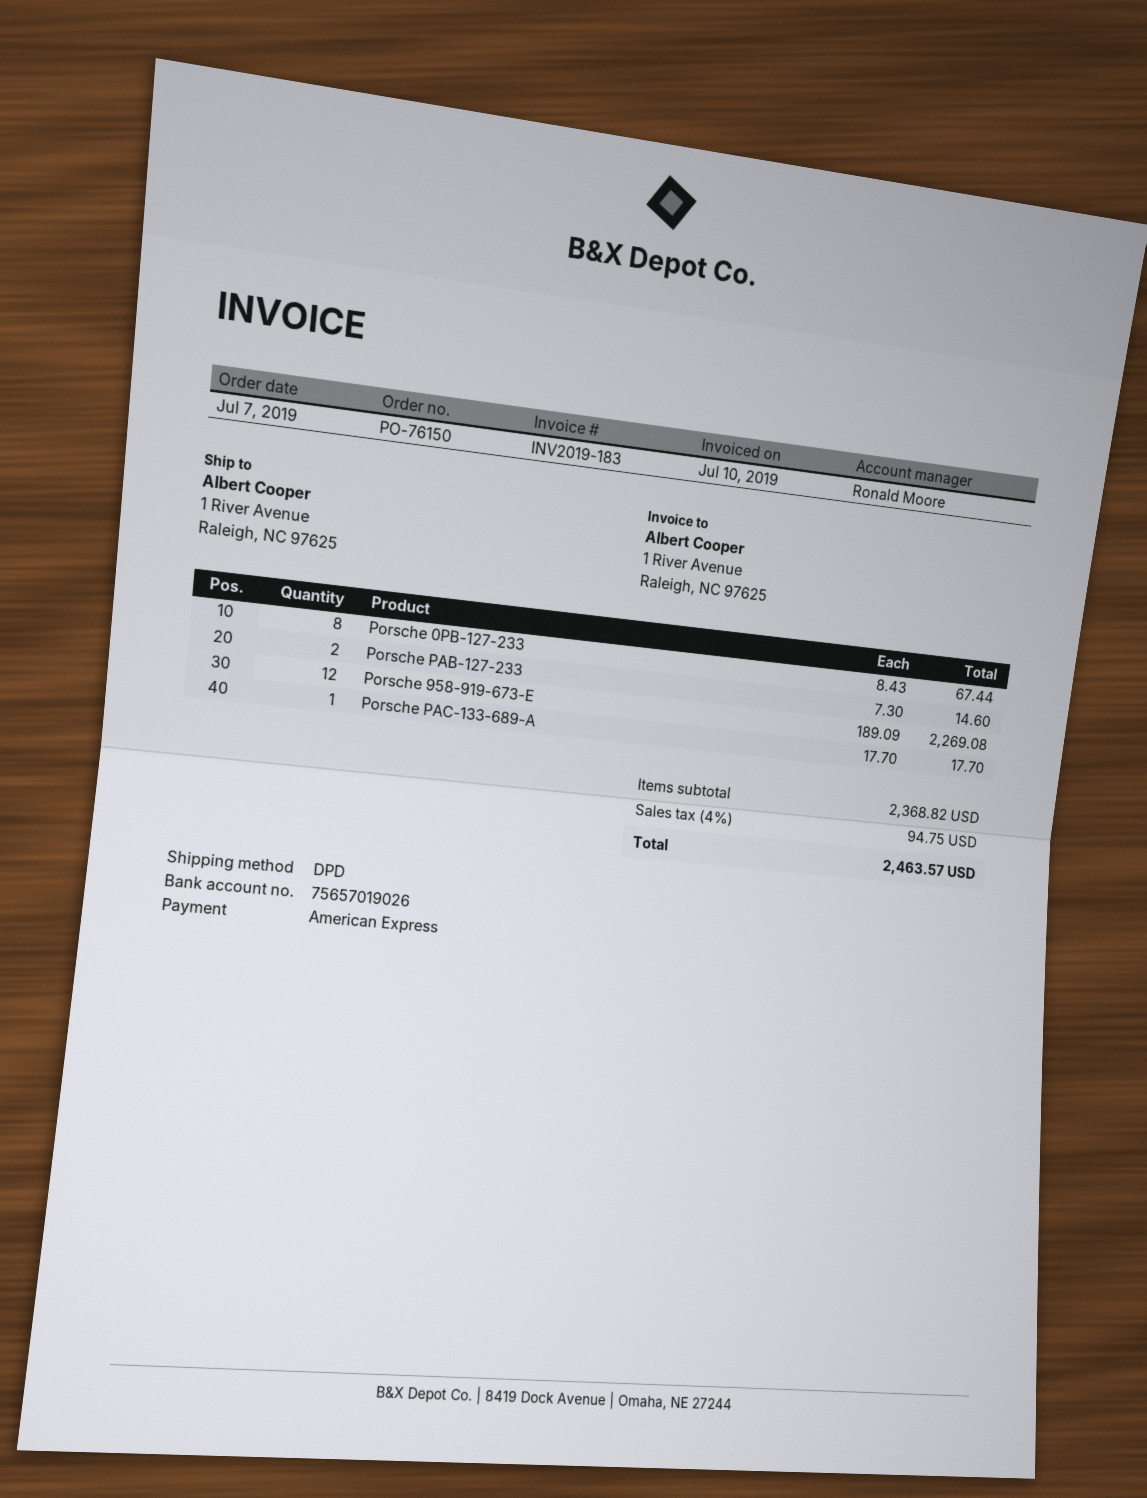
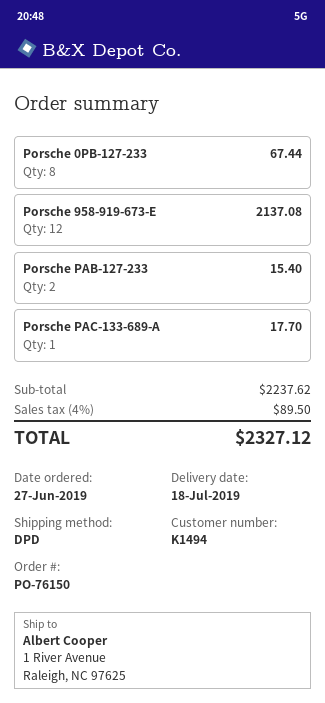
order date: 2019-07-07 -> 2019-06-27
Porsche PAB-127-233: 2 for 14.60 -> 2 for 15.40
Porsche 958-919-673-E: 12 for 2269.08 -> 12 for 2137.08
subtotal: 2368.82 -> 2237.62
tax: 4% = 94.75 -> 4% = 89.50
total: 2463.57 -> 2327.12

